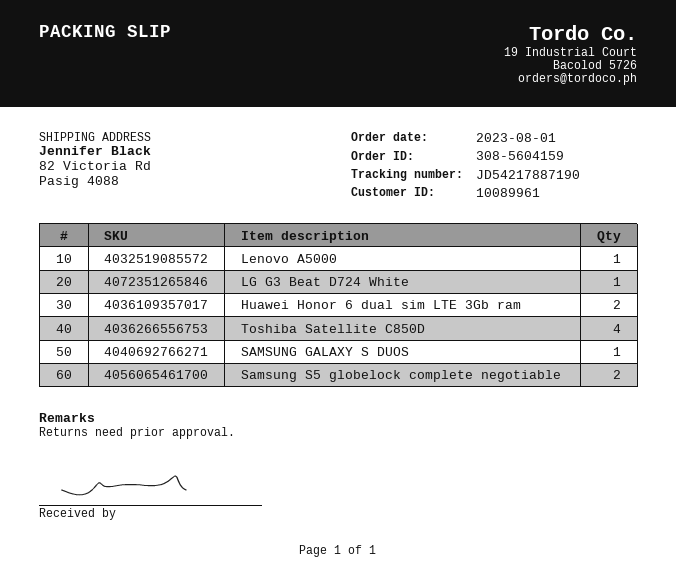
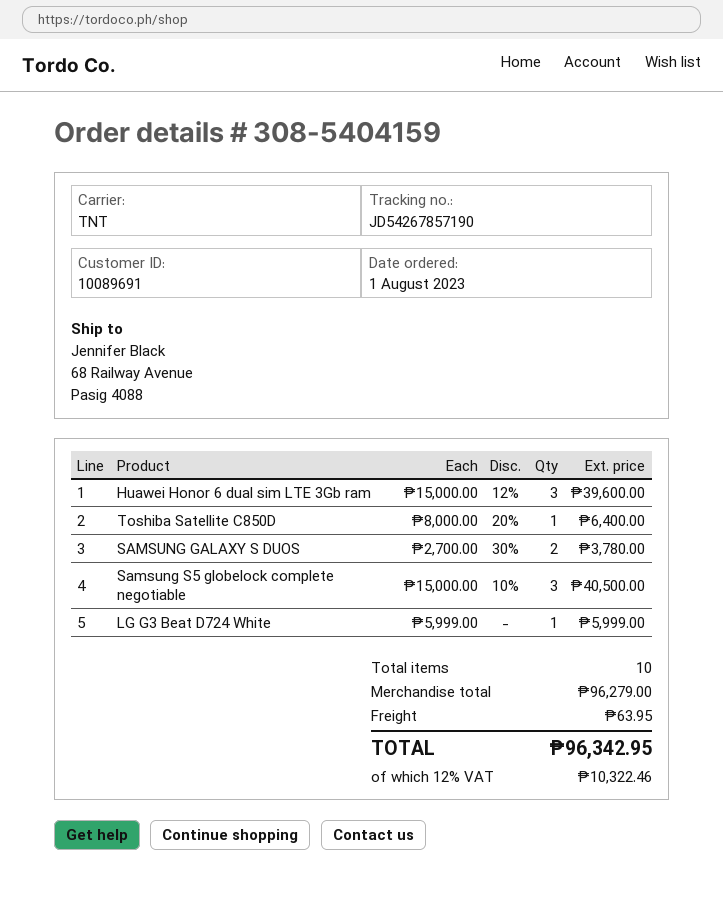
order number: 308-5604159 -> 308-5404159
customer number: 10089961 -> 10089691
tracking number: JD54217887190 -> JD54267857190
ship to: 82 Victoria Rd, Pasig 4088 -> 68 Railway Avenue, Pasig 4088
Lenovo A5000: 1 -> none
Huawei Honor 6 dual sim LTE 3Gb ram: 2 -> 3
Toshiba Satellite C850D: 4 -> 1
SAMSUNG GALAXY S DUOS: 1 -> 2
Samsung S5 globelock complete negotiable: 2 -> 3

